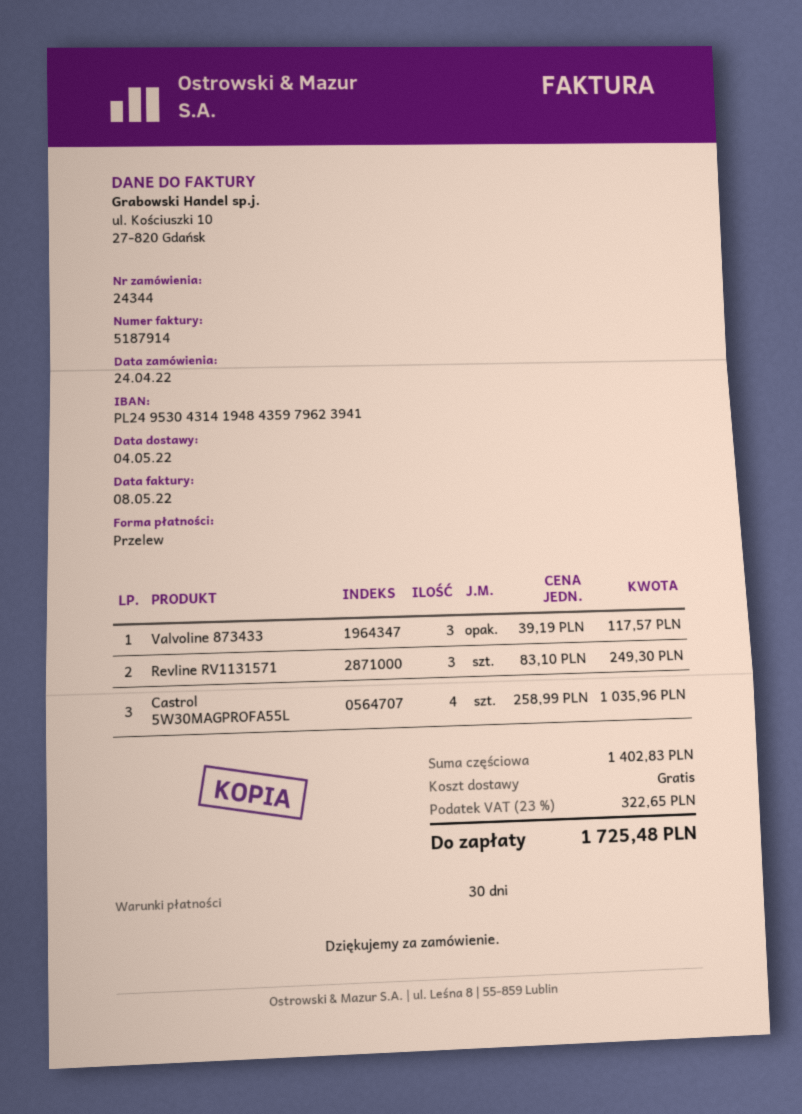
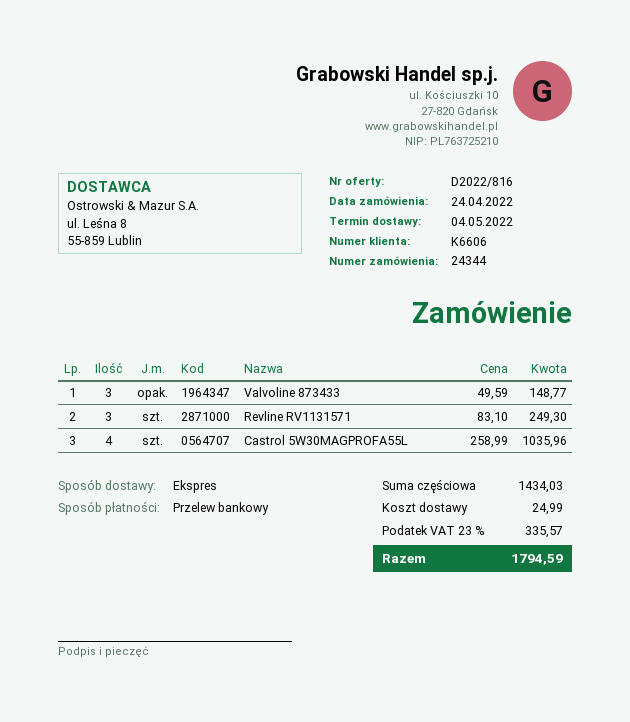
Valvoline 873433: 3 x 39.19 = 117.57 -> 3 x 49.59 = 148.77
subtotal: 1402.83 -> 1434.03
shipping: 0.00 -> 24.99
tax: 23% = 322.65 -> 23% = 335.57
total: 1725.48 -> 1794.59

